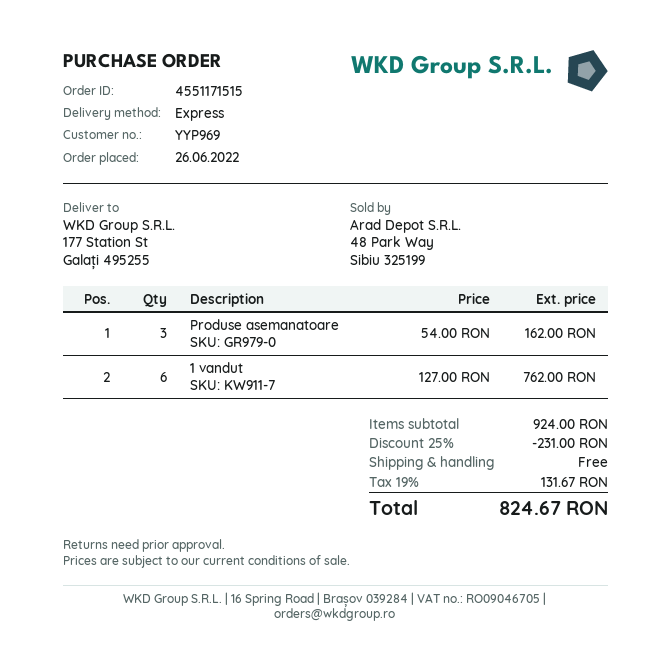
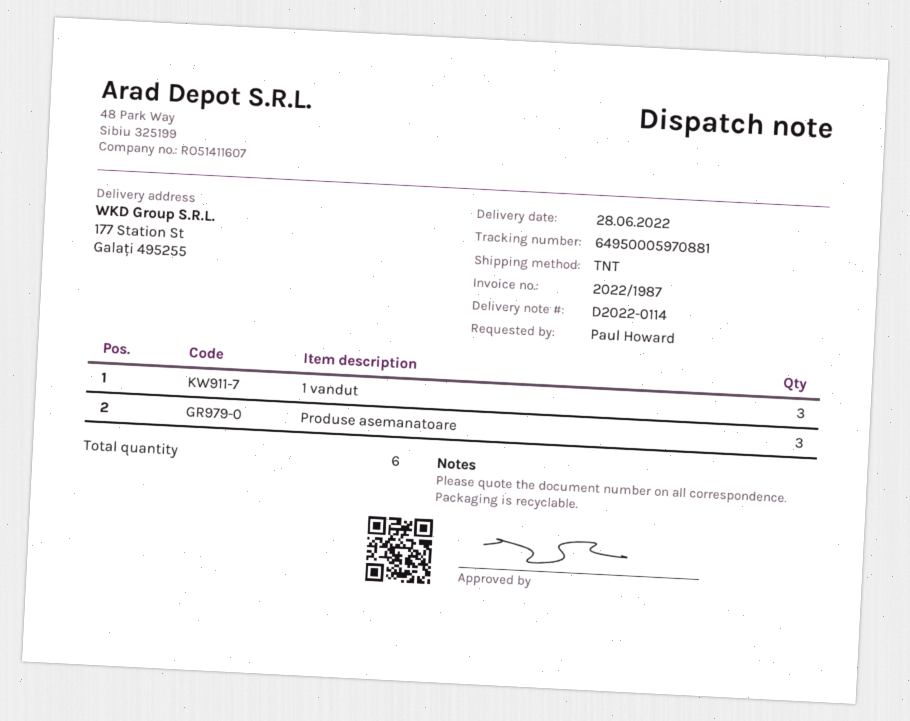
shipping method: express -> TNT
1 vandut: 6 -> 3

